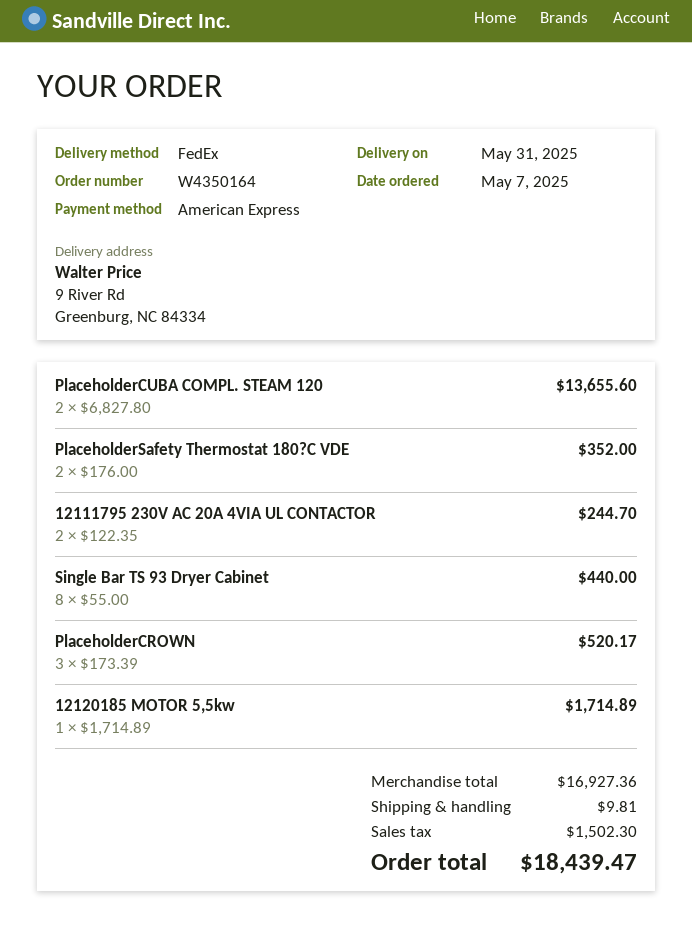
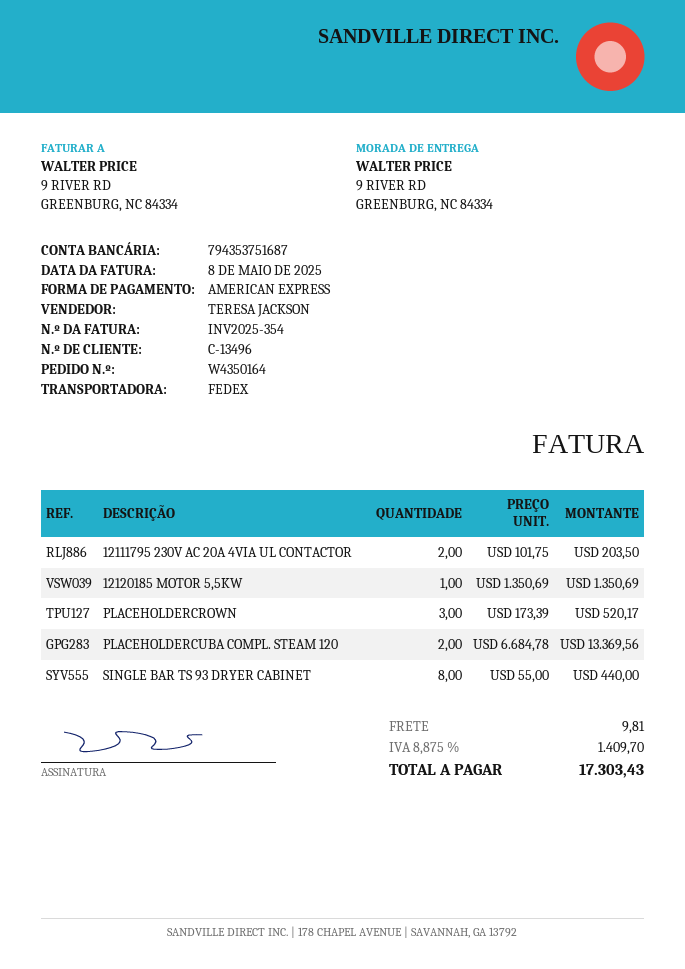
PlaceholderCUBA COMPL. STEAM 120: 2 x 6827.80 = 13655.60 -> 2 x 6684.78 = 13369.56
PlaceholderSafety Thermostat 180?C VDE: 2 x 176.00 = 352.00 -> none
12111795 230V AC 20A 4VIA UL CONTACTOR: 2 x 122.35 = 244.70 -> 2 x 101.75 = 203.50
12120185 MOTOR 5,5kw: 1 x 1714.89 = 1714.89 -> 1 x 1350.69 = 1350.69
tax: 1502.30 -> 1409.70
total: 18439.47 -> 17303.43

